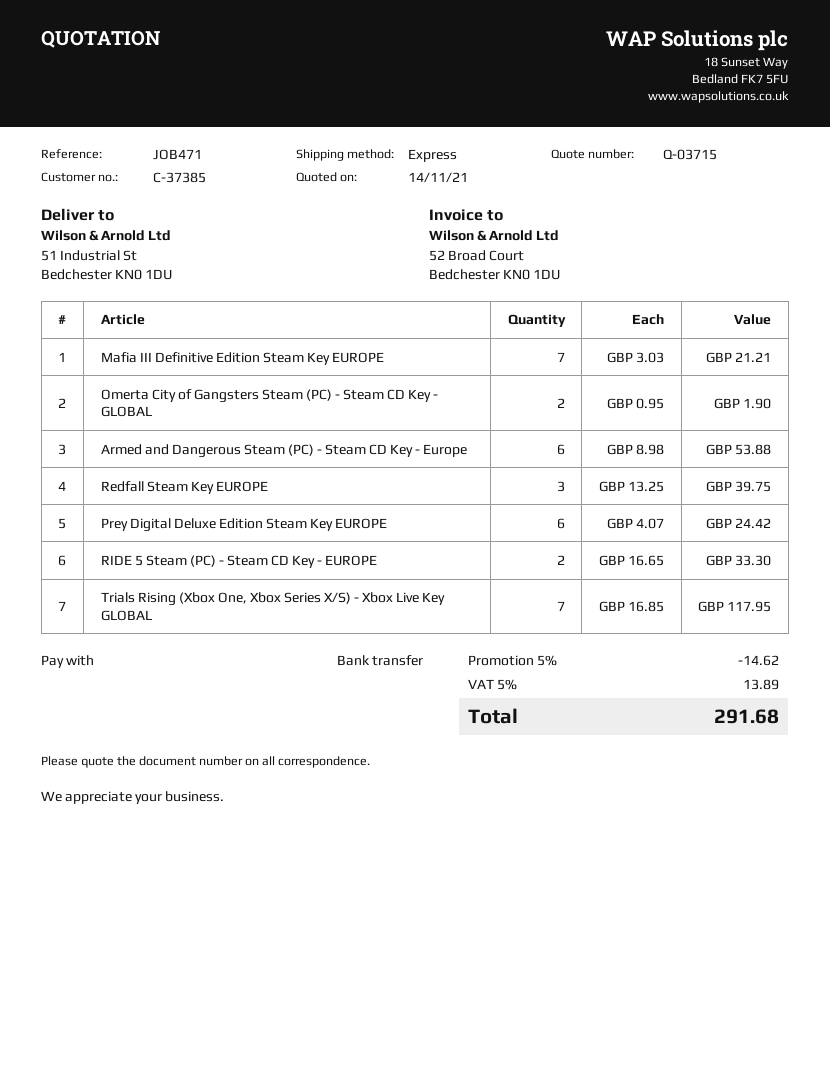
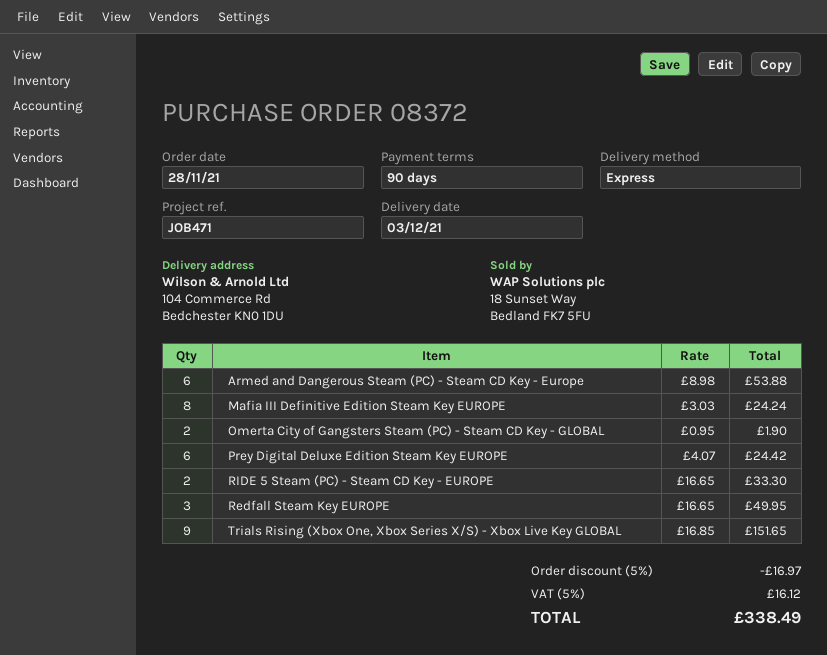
ship to: 51 Industrial St, Bedchester KN0 1DU -> 104 Commerce Rd, Bedchester KN0 1DU
Mafia III Definitive Edition Steam Key EUROPE: 7 x 3.03 = 21.21 -> 8 x 3.03 = 24.24
Redfall Steam Key EUROPE: 3 x 13.25 = 39.75 -> 3 x 16.65 = 49.95
Trials Rising (Xbox One, Xbox Series X/S) - Xbox Live Key GLOBAL: 7 x 16.85 = 117.95 -> 9 x 16.85 = 151.65
discount: 5% = 14.62 -> 5% = 16.97
tax: 5% = 13.89 -> 5% = 16.12
total: 291.68 -> 338.49

